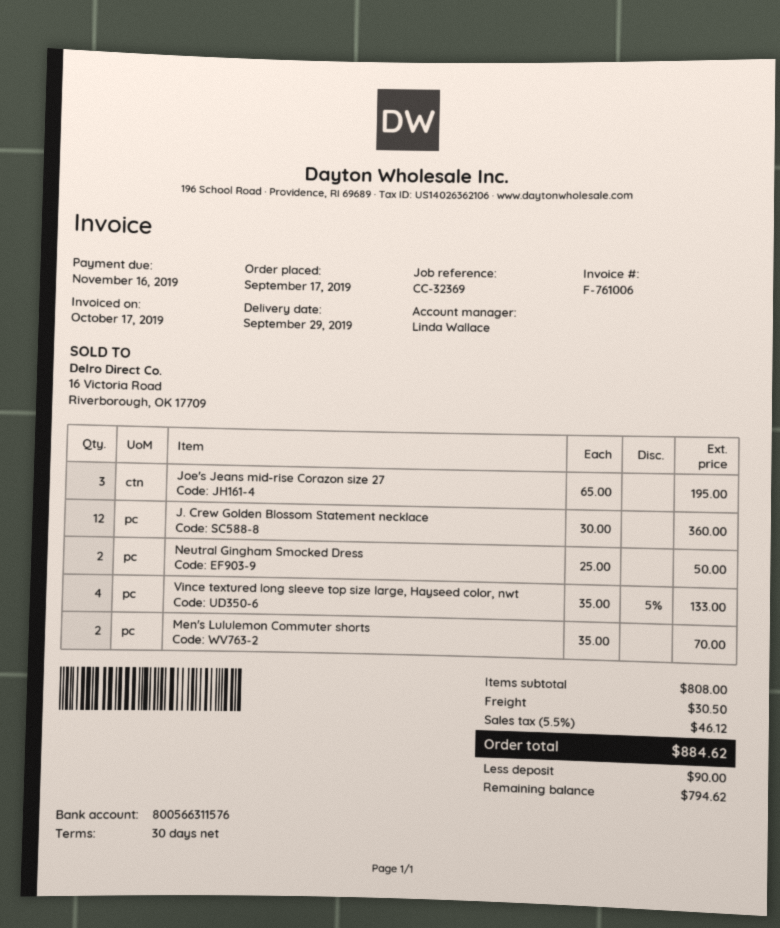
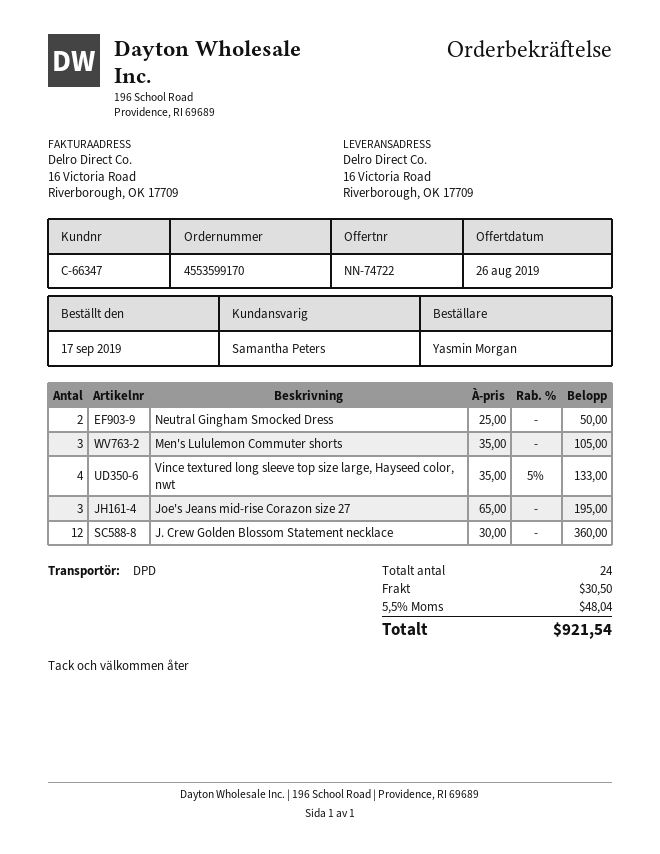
sales rep: Linda Wallace -> Samantha Peters
Men's Lululemon Commuter shorts: 2 x 35.00 = 70.00 -> 3 x 35.00 = 105.00
tax: 5.5% = 46.12 -> 5.5% = 48.04
total: 884.62 -> 921.54

